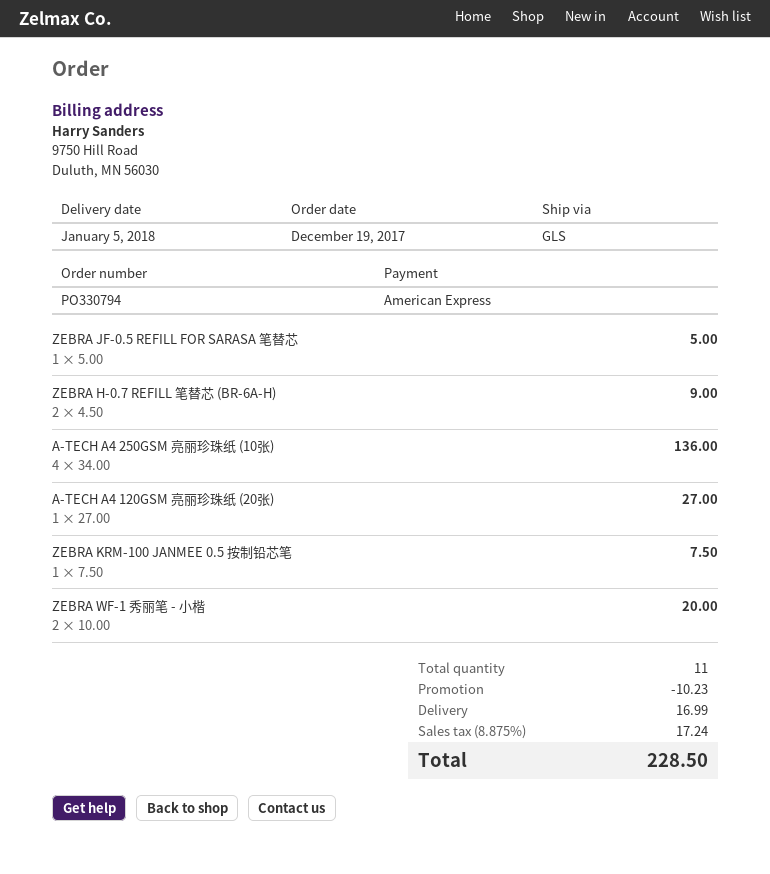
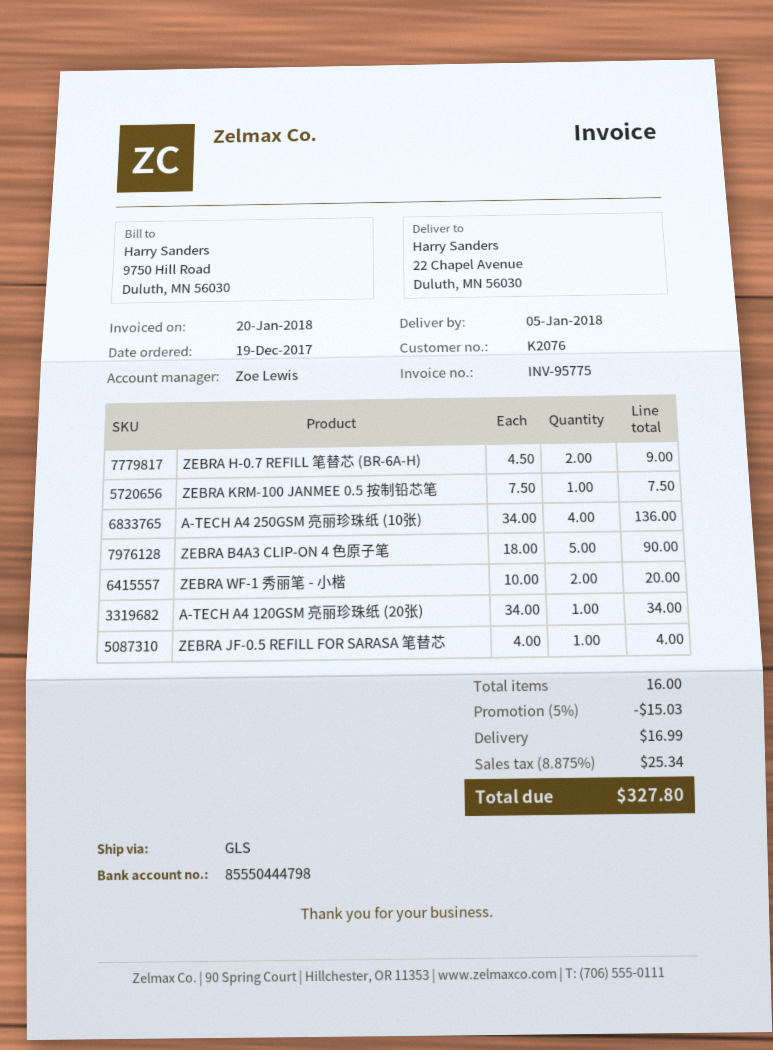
ZEBRA JF-0.5 REFILL FOR SARASA 笔替芯: 1 x 5.00 = 5.00 -> 1 x 4.00 = 4.00
A-TECH A4 120GSM 亮丽珍珠纸 (20张): 1 x 27.00 = 27.00 -> 1 x 34.00 = 34.00
ZEBRA B4A3 CLIP-ON 4 色原子笔: none -> 5 x 18.00 = 90.00
total quantity: 11 -> 16
discount: 10.23 -> 15.03
tax: 8.875% = 17.24 -> 8.875% = 25.34
total: 228.50 -> 327.80

